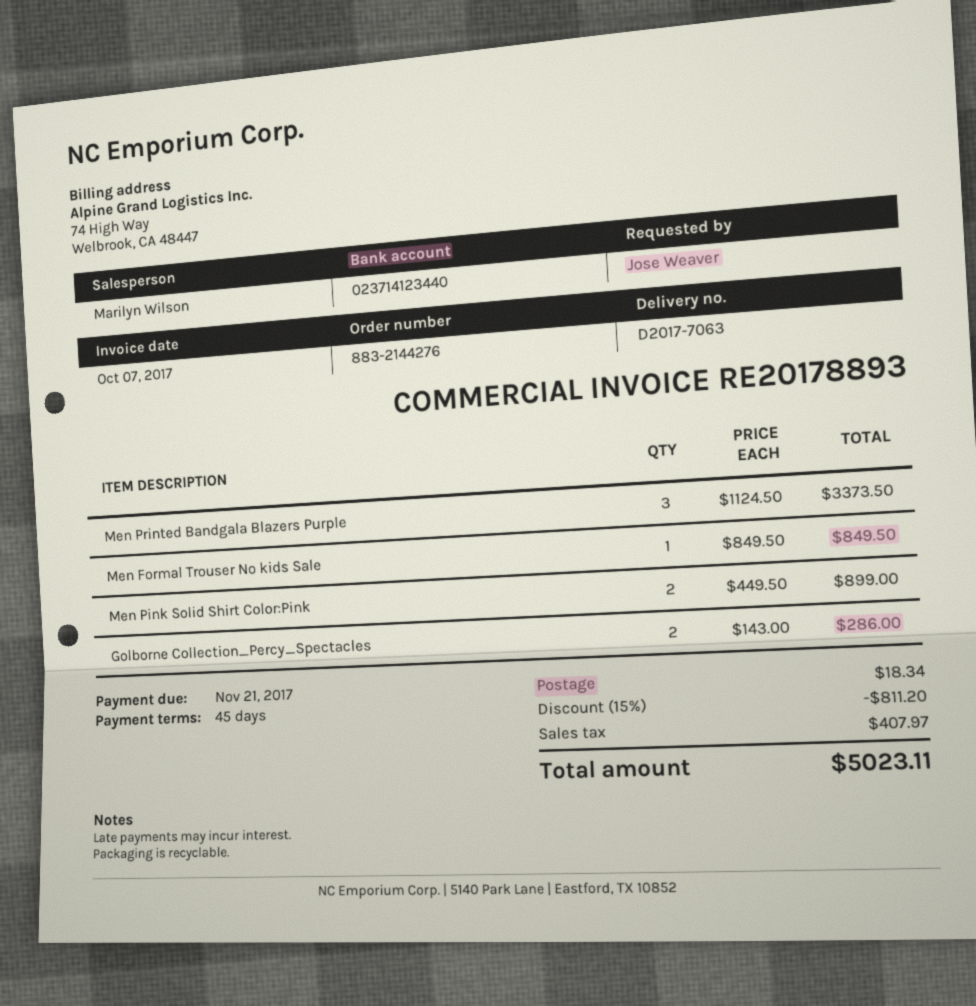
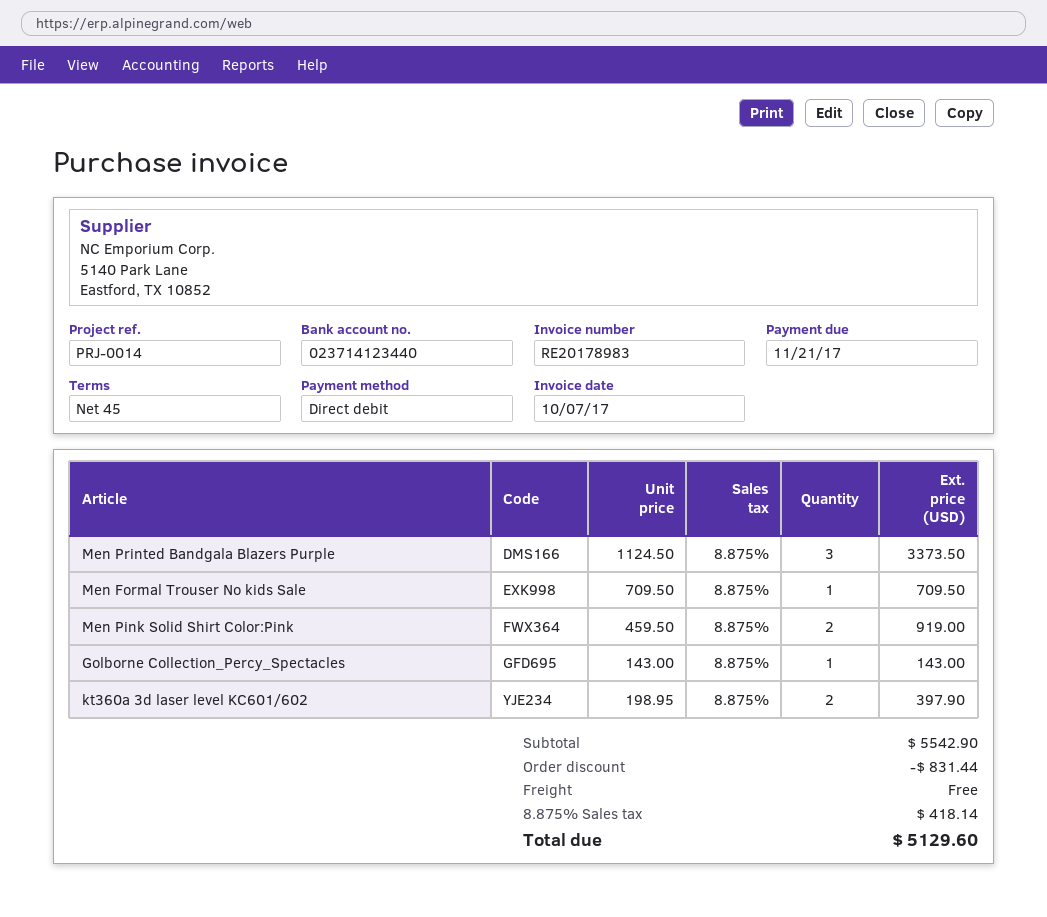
invoice number: RE20178893 -> RE20178983
Men Formal Trouser No kids Sale: 1 x 849.50 = 849.50 -> 1 x 709.50 = 709.50
Men Pink Solid Shirt Color:Pink: 2 x 449.50 = 899.00 -> 2 x 459.50 = 919.00
Golborne Collection_Percy_Spectacles: 2 x 143.00 = 286.00 -> 1 x 143.00 = 143.00
kt360a 3d laser level KC601/602: none -> 2 x 198.95 = 397.90
discount: 811.20 -> 831.44
shipping: 18.34 -> 0.00
tax: 407.97 -> 418.14
total: 5023.11 -> 5129.60

